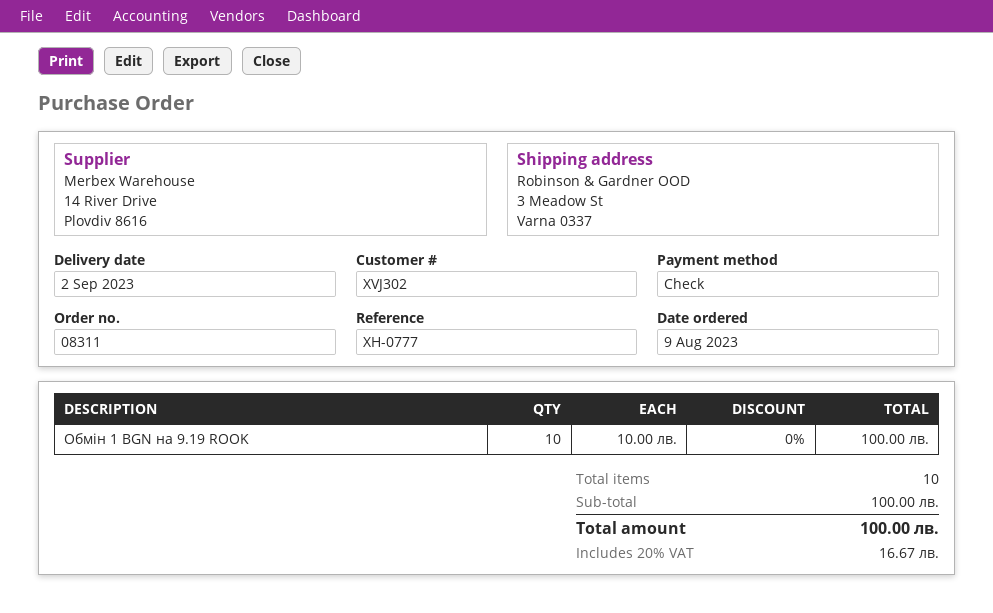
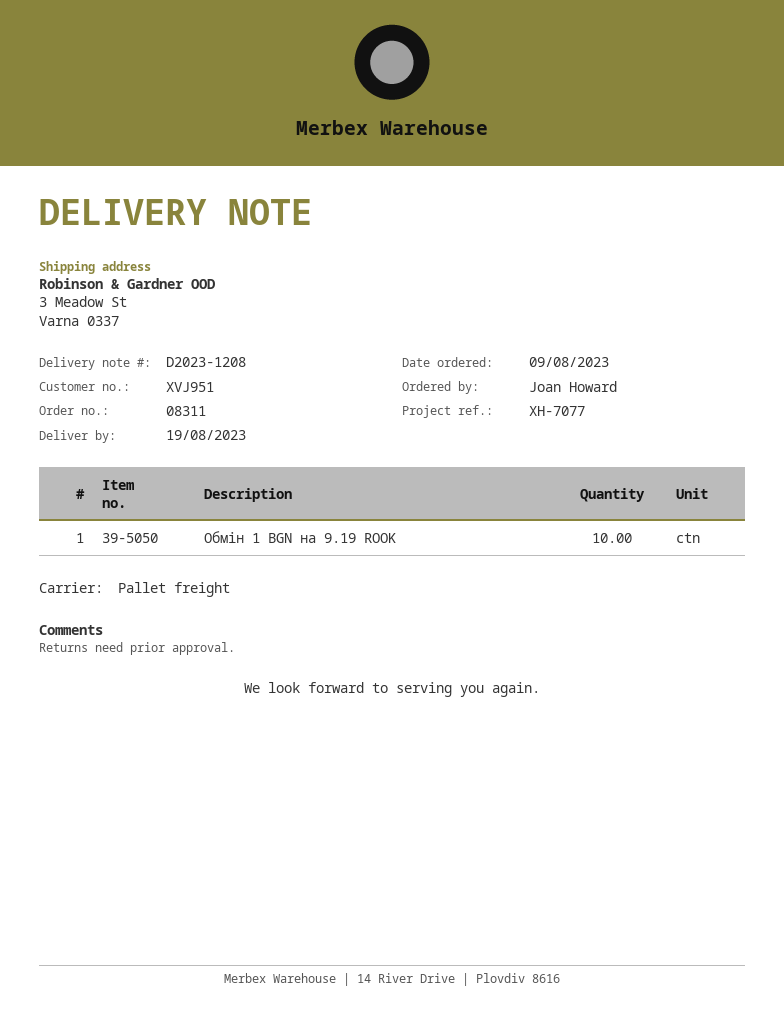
delivery date: 2023-09-02 -> 2023-08-19
customer number: XVJ302 -> XVJ951
reference: XH-0777 -> XH-7077

